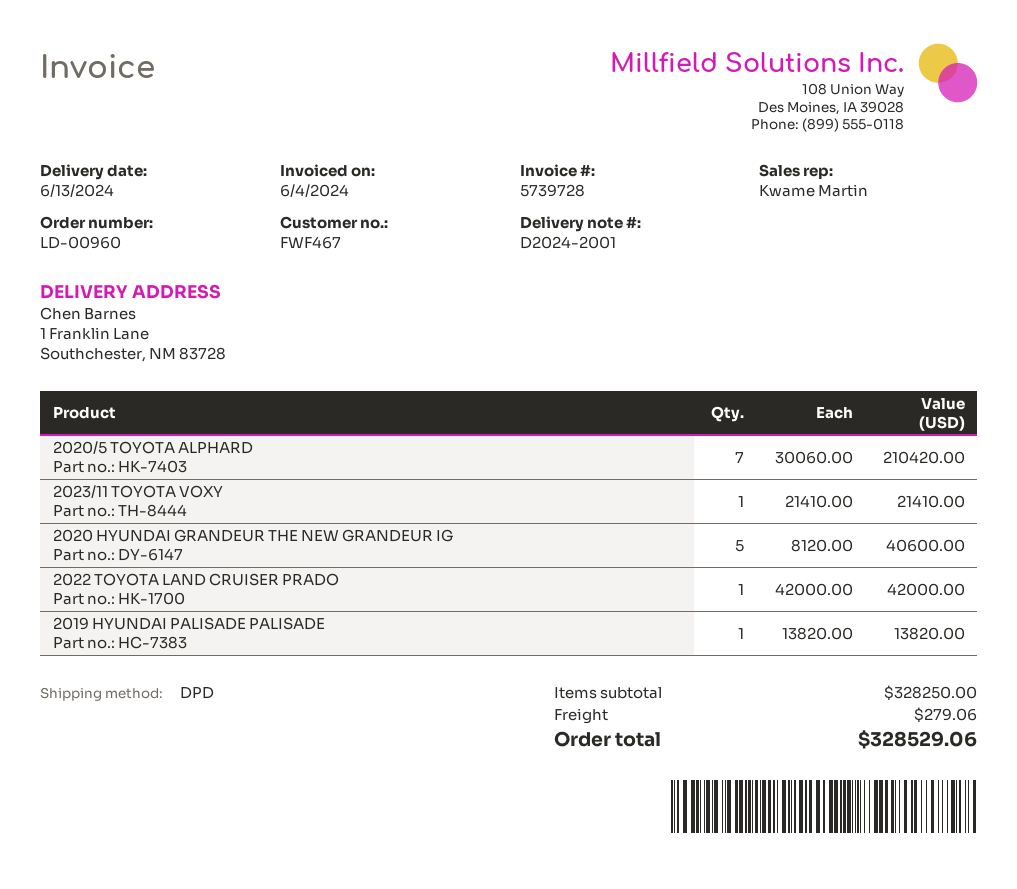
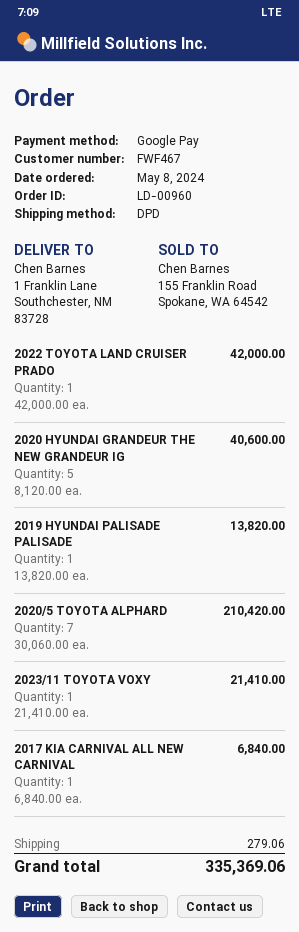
2017 KIA CARNIVAL ALL NEW CARNIVAL: none -> 1 x 6840.00 = 6840.00
total: 328529.06 -> 335369.06

